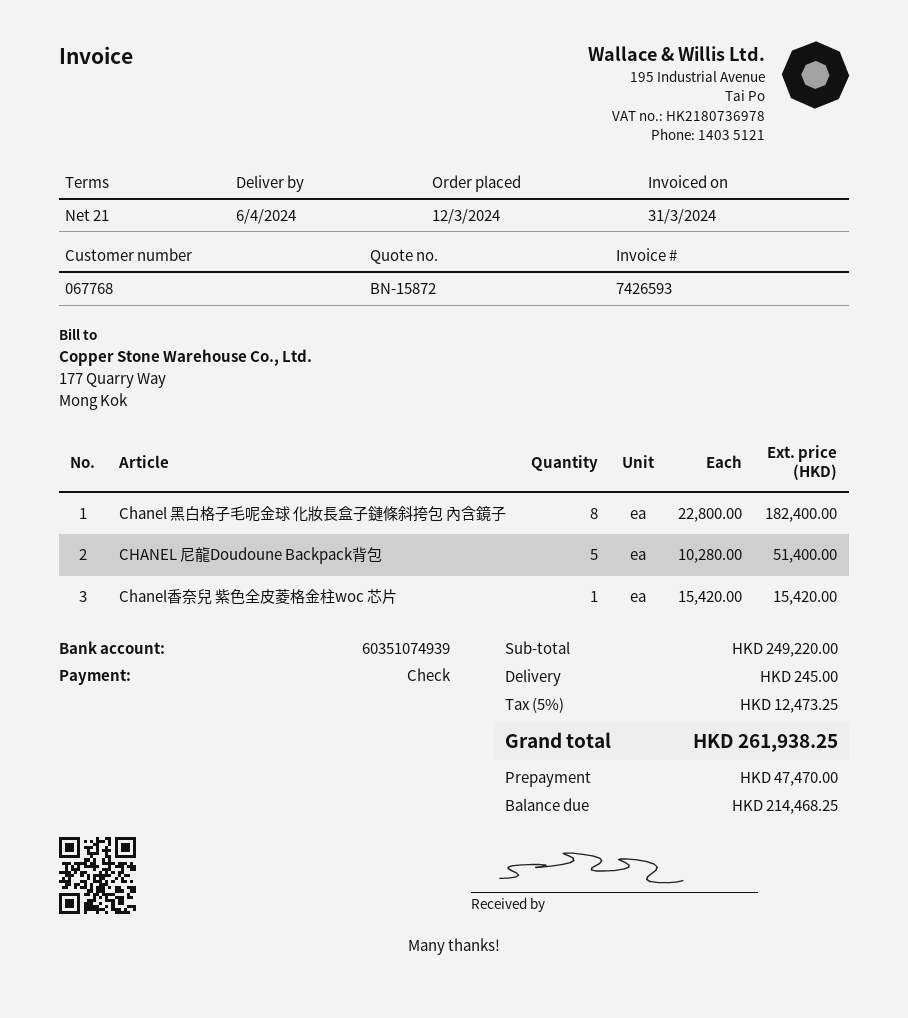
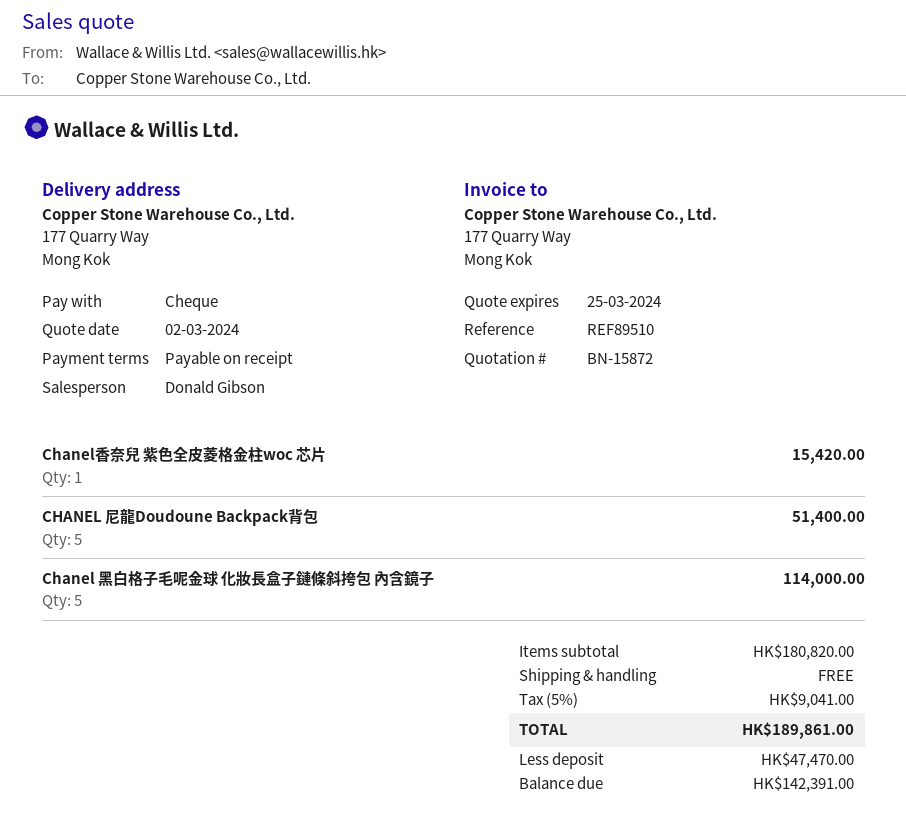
payment terms: 21 days -> on receipt
Chanel 黑白格子毛呢金球 化妝長盒子鏈條斜挎包 內含鏡子: 8 for 182400.00 -> 5 for 114000.00
subtotal: 249220.00 -> 180820.00
shipping: 245.00 -> 0.00
tax: 5% = 12473.25 -> 5% = 9041.00
total: 261938.25 -> 189861.00
balance: 214468.25 -> 142391.00

